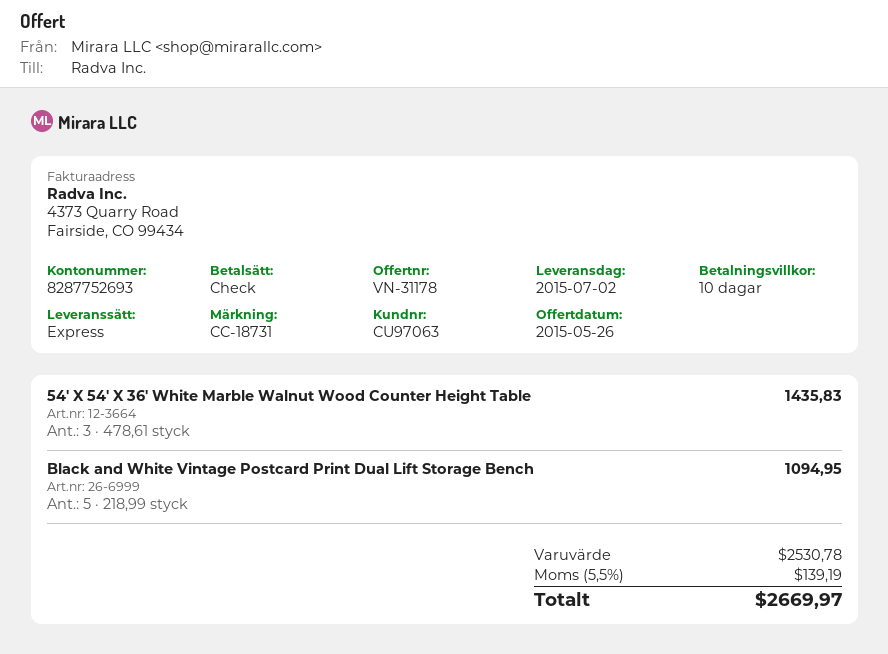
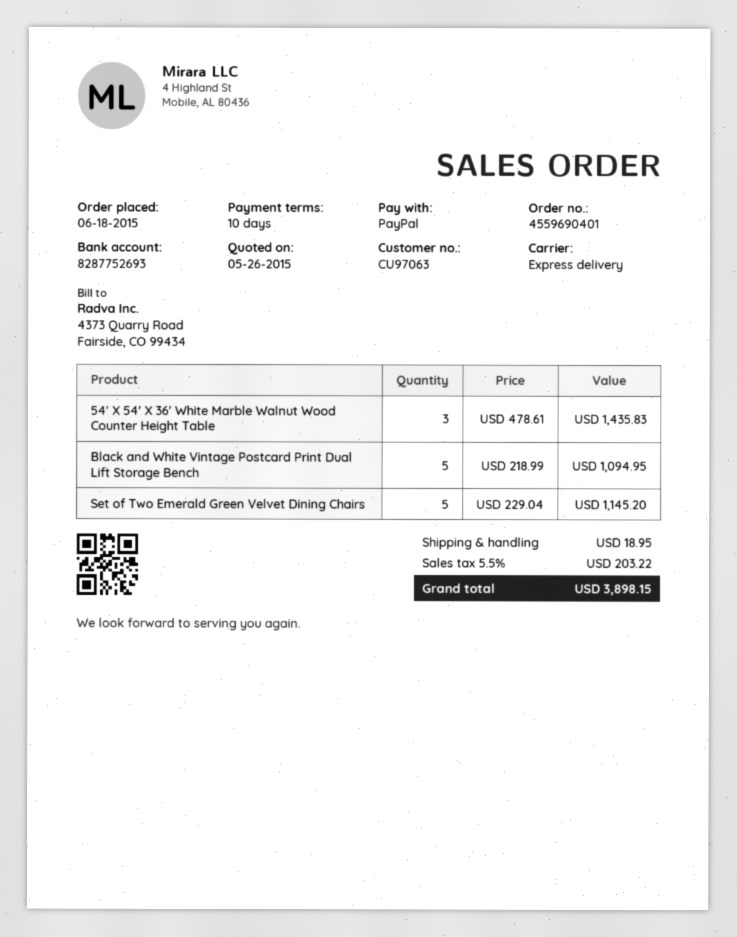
payment method: cheque -> PayPal
Set of Two Emerald Green Velvet Dining Chairs: none -> 5 x 229.04 = 1145.20
shipping: none -> 18.95
tax: 5.5% = 139.19 -> 5.5% = 203.22
total: 2669.97 -> 3898.15

